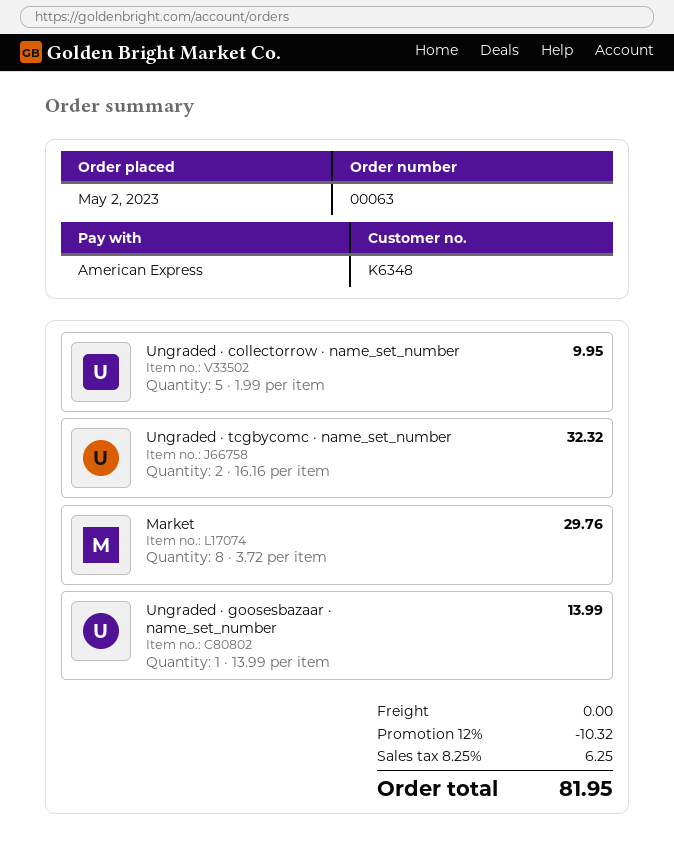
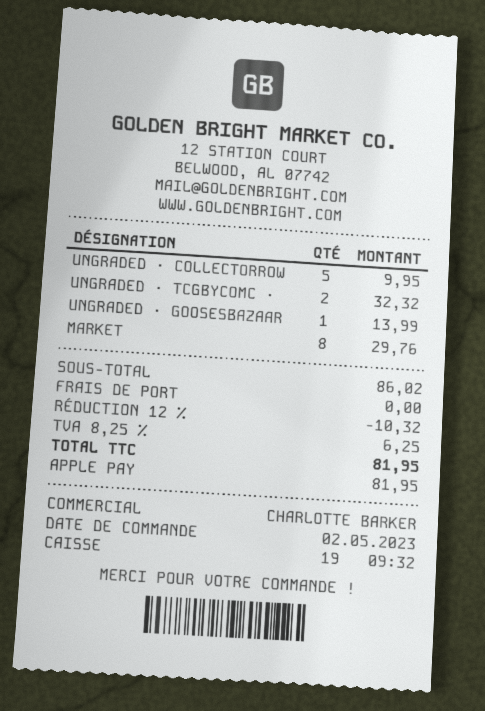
payment method: American Express -> Apple Pay

